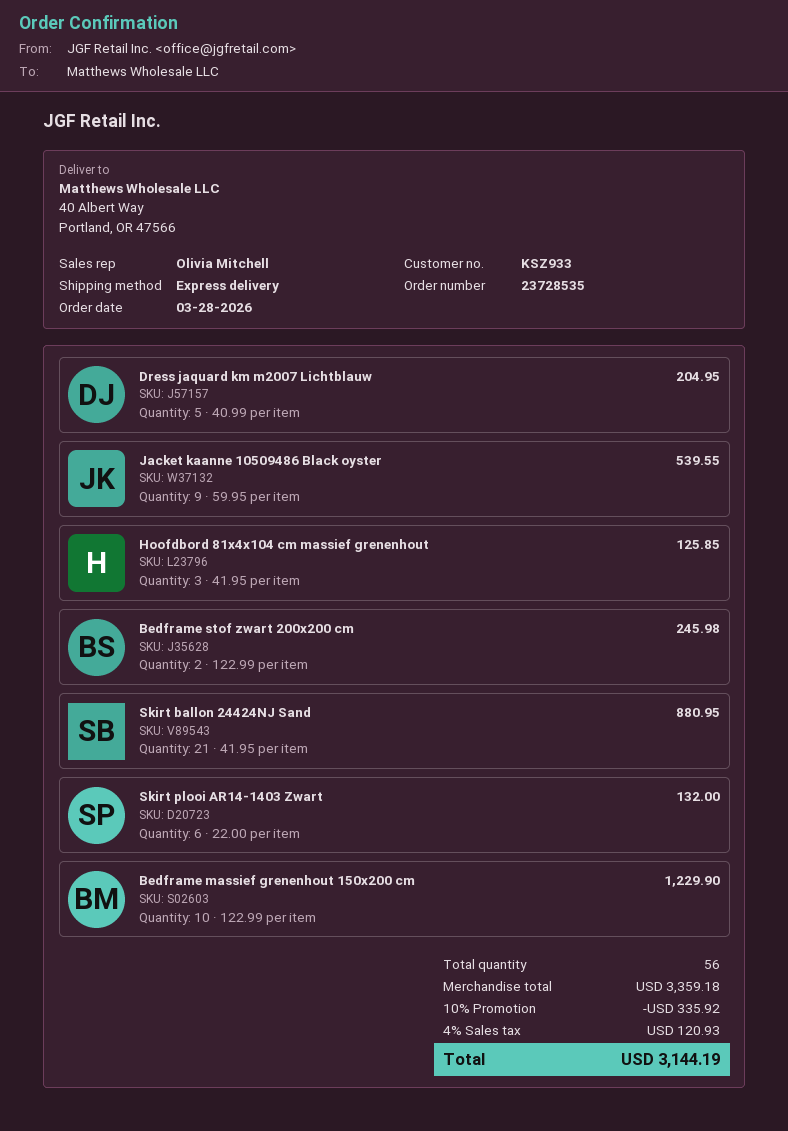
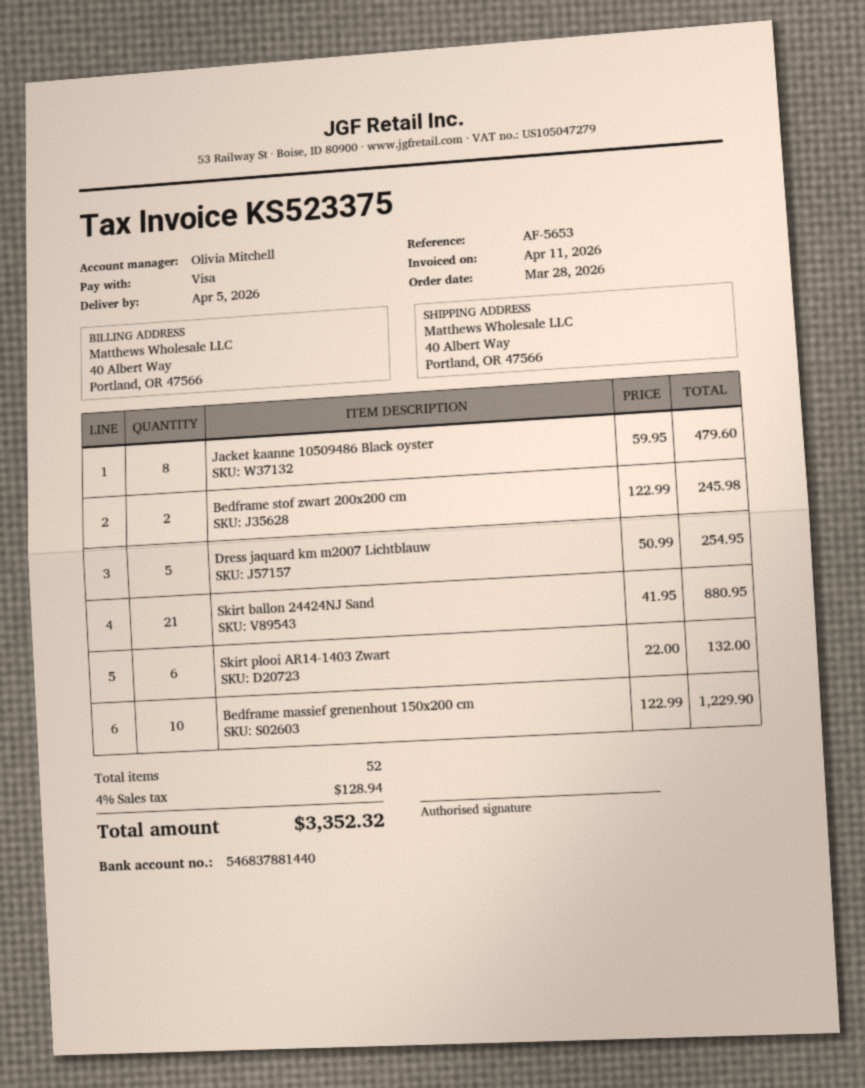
Dress jaquard km m2007 Lichtblauw: 5 x 40.99 = 204.95 -> 5 x 50.99 = 254.95
Jacket kaanne 10509486 Black oyster: 9 x 59.95 = 539.55 -> 8 x 59.95 = 479.60
Hoofdbord 81x4x104 cm massief grenenhout: 3 x 41.95 = 125.85 -> none
total quantity: 56 -> 52
discount: 10% = 335.92 -> none
tax: 4% = 120.93 -> 4% = 128.94
total: 3144.19 -> 3352.32

